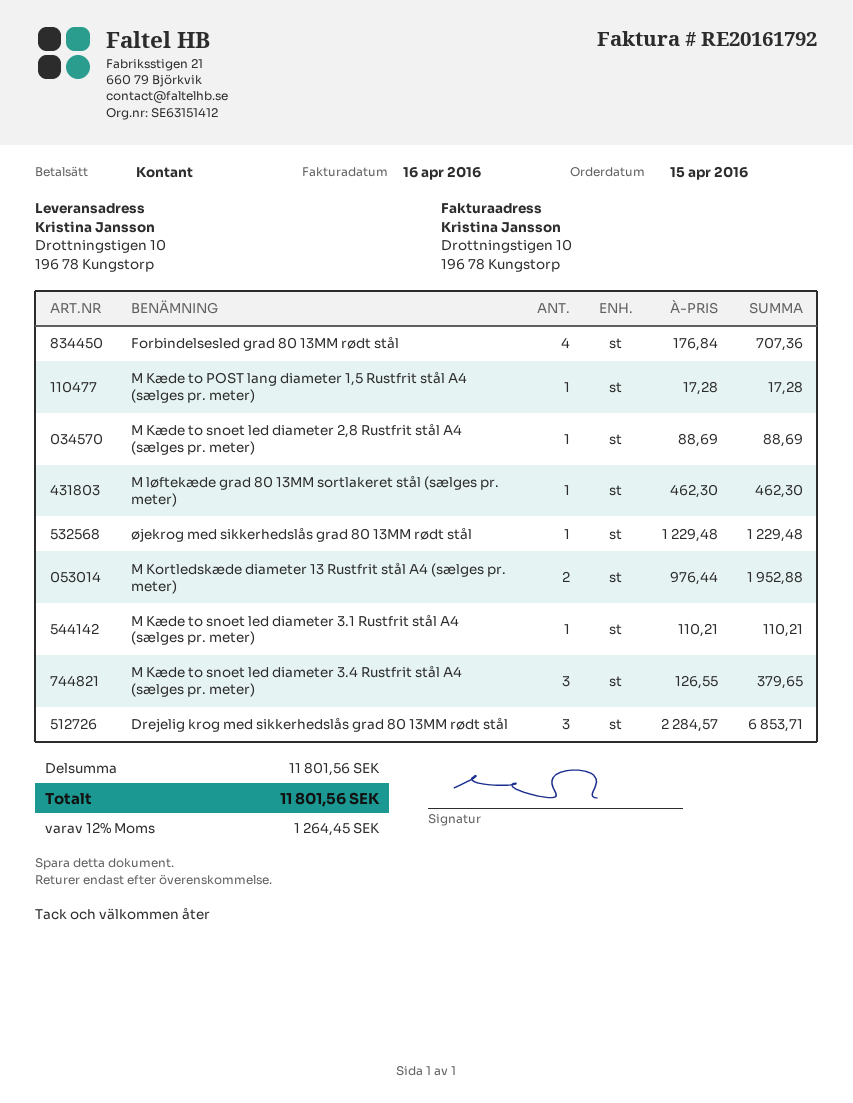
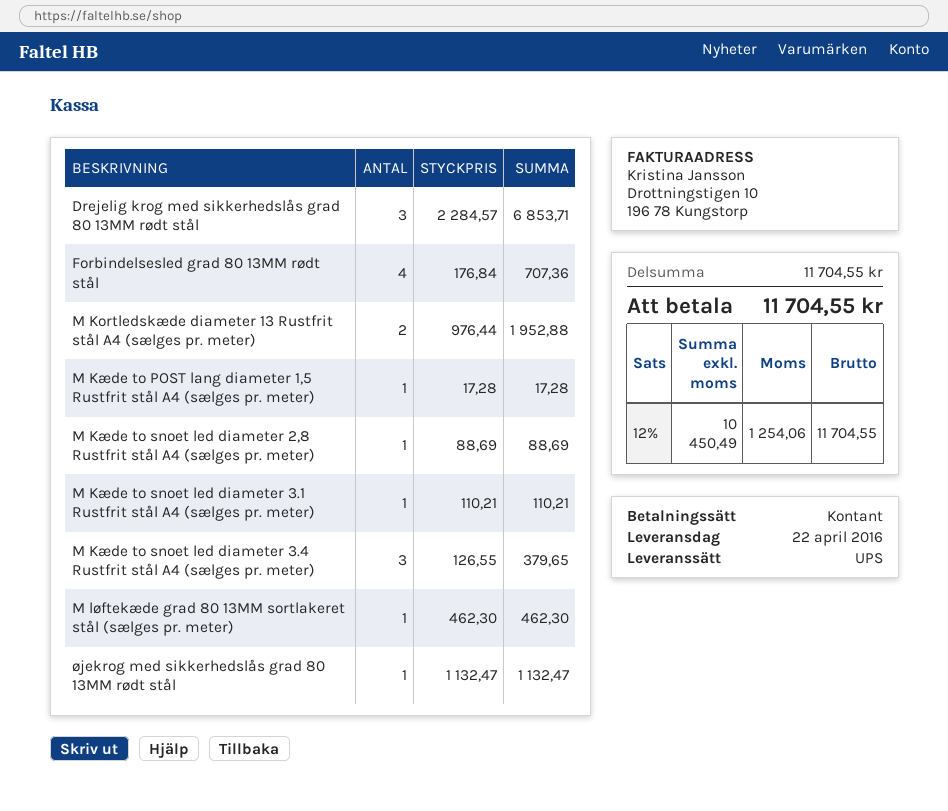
øjekrog med sikkerhedslås grad 80 13MM rødt stål: 1 x 1229.48 = 1229.48 -> 1 x 1132.47 = 1132.47
subtotal: 11801.56 -> 11704.55
tax: 12% = 1264.45 -> 12% = 1254.06
total: 11801.56 -> 11704.55

